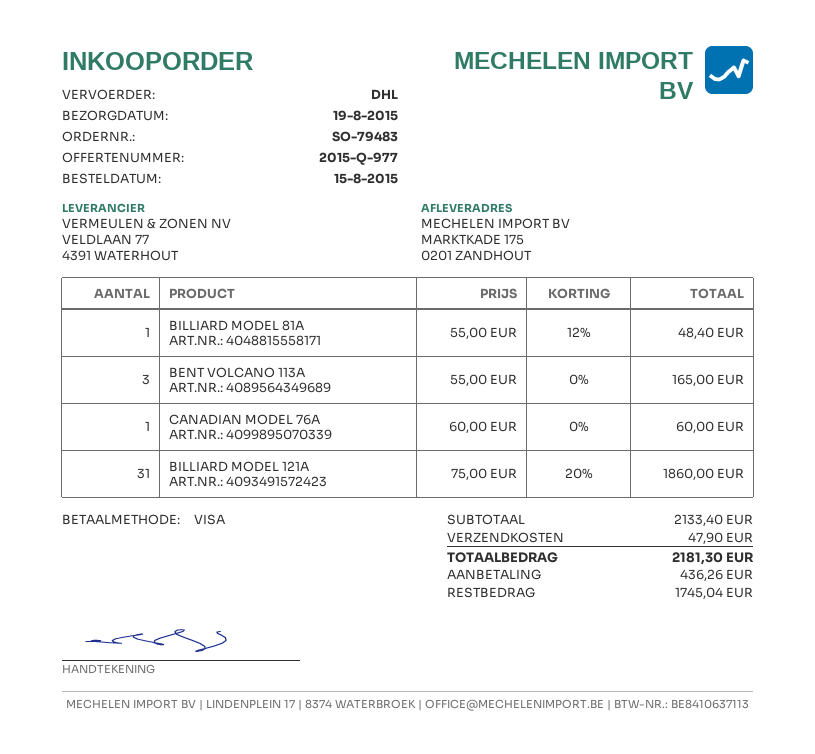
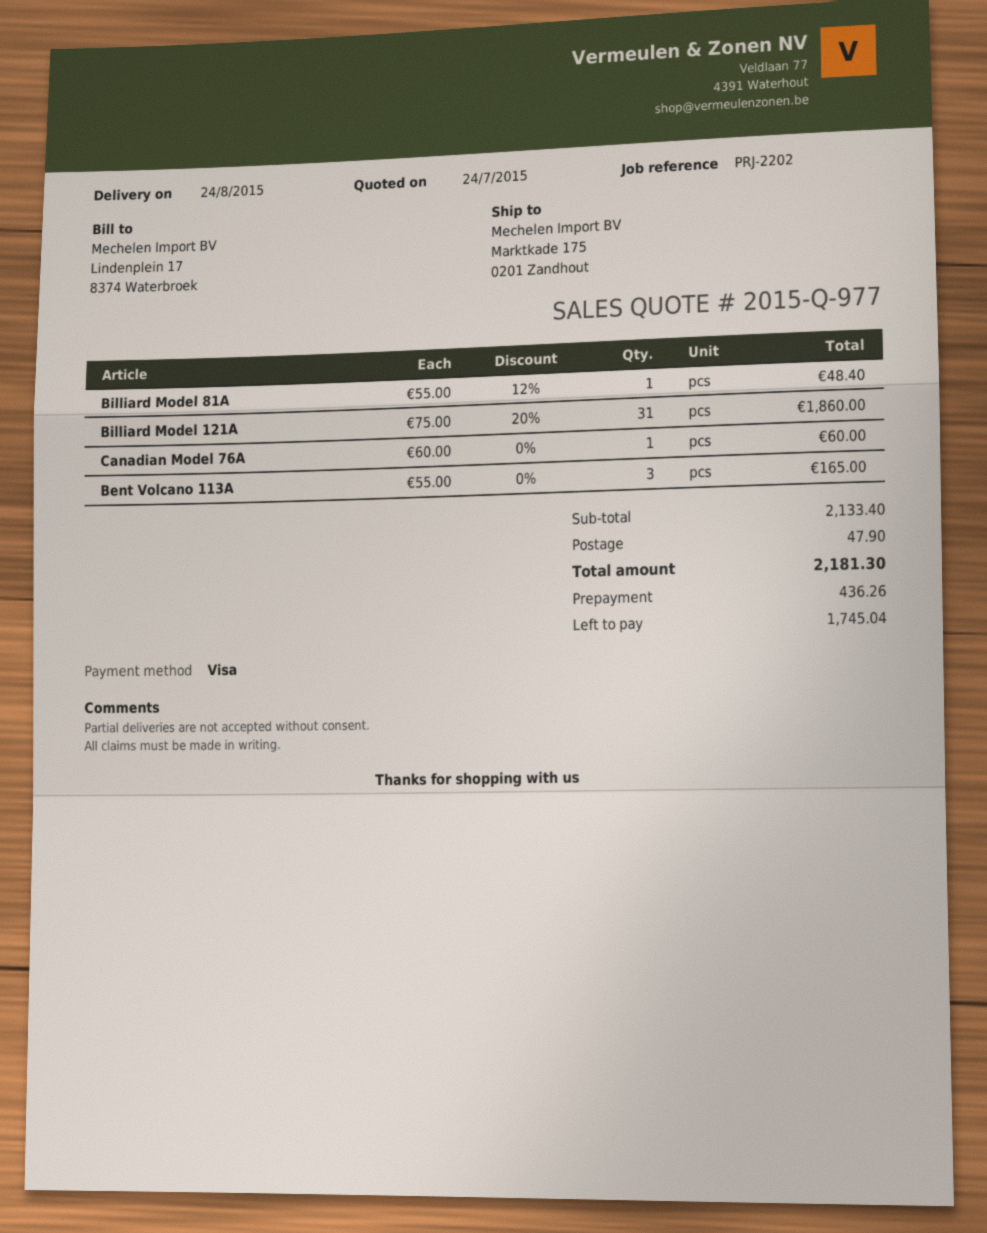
delivery date: 2015-08-19 -> 2015-08-24

